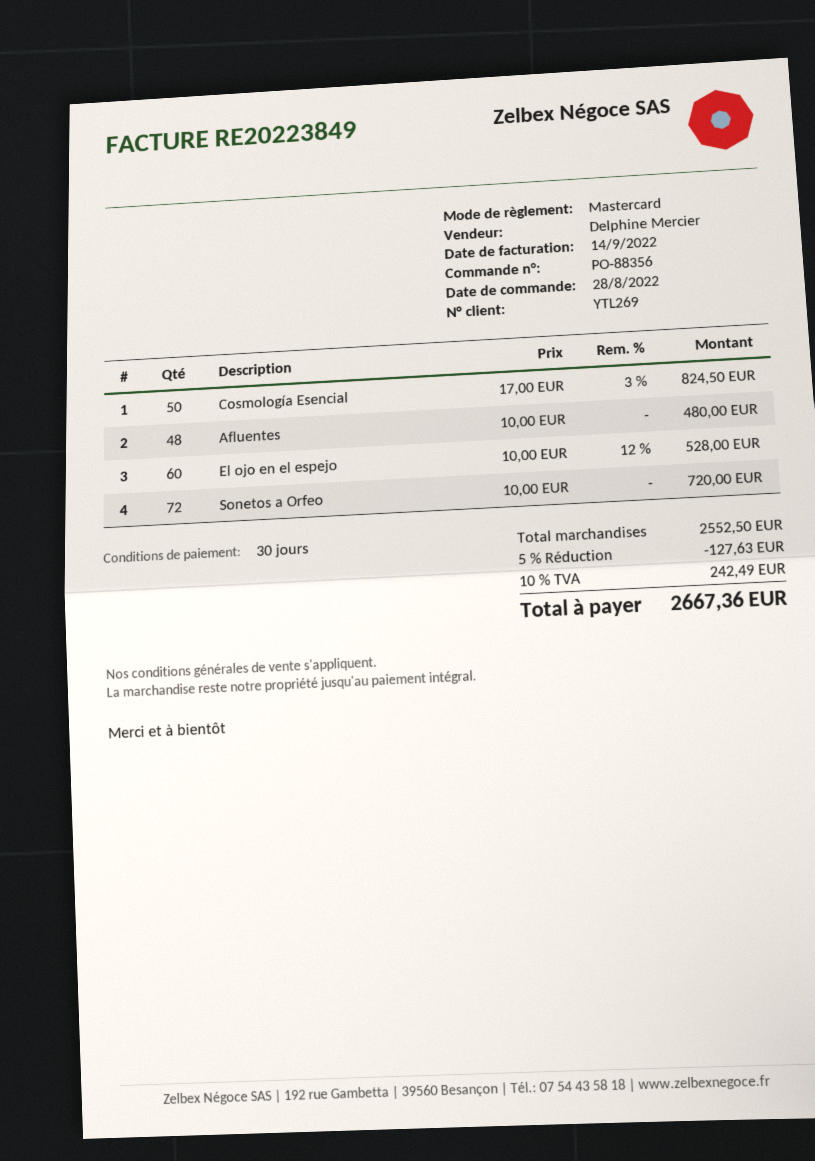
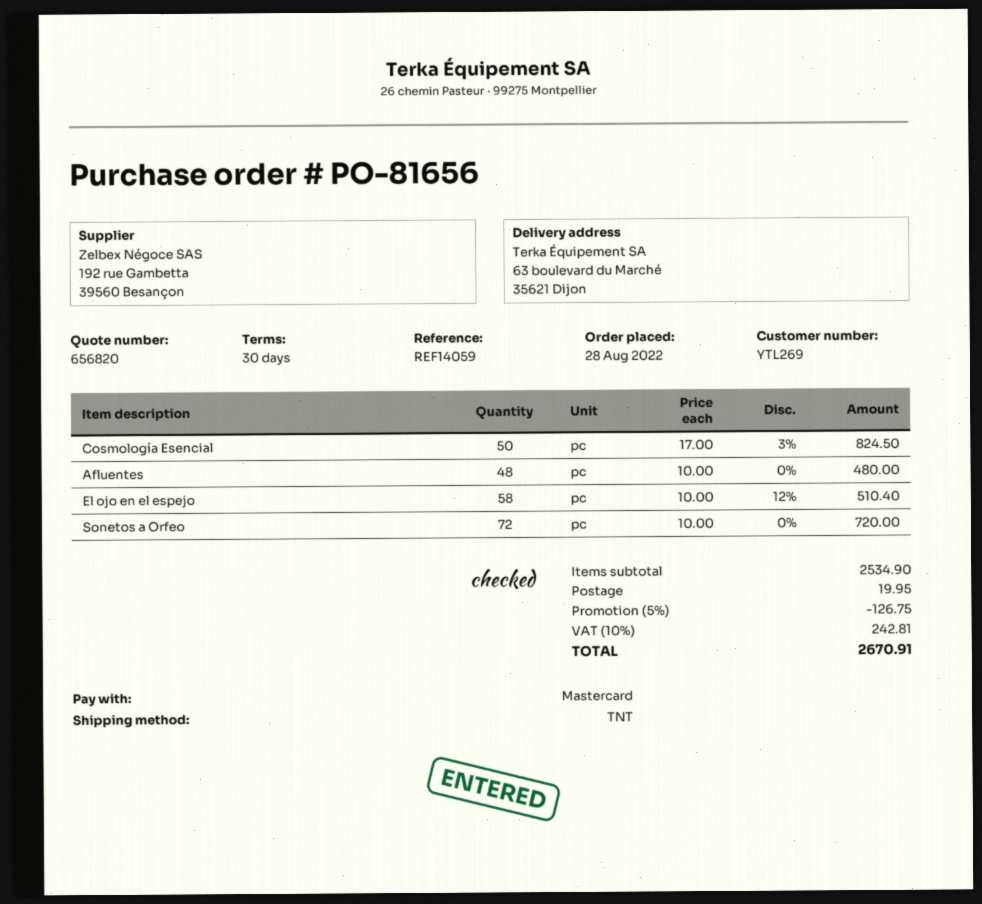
order number: PO-88356 -> PO-81656
El ojo en el espejo: 60 x 10.00 - 12% = 528.00 -> 58 x 10.00 - 12% = 510.40
subtotal: 2552.50 -> 2534.90
discount: 5% = 127.63 -> 5% = 126.75
shipping: none -> 19.95
tax: 10% = 242.49 -> 10% = 242.81
total: 2667.36 -> 2670.91

